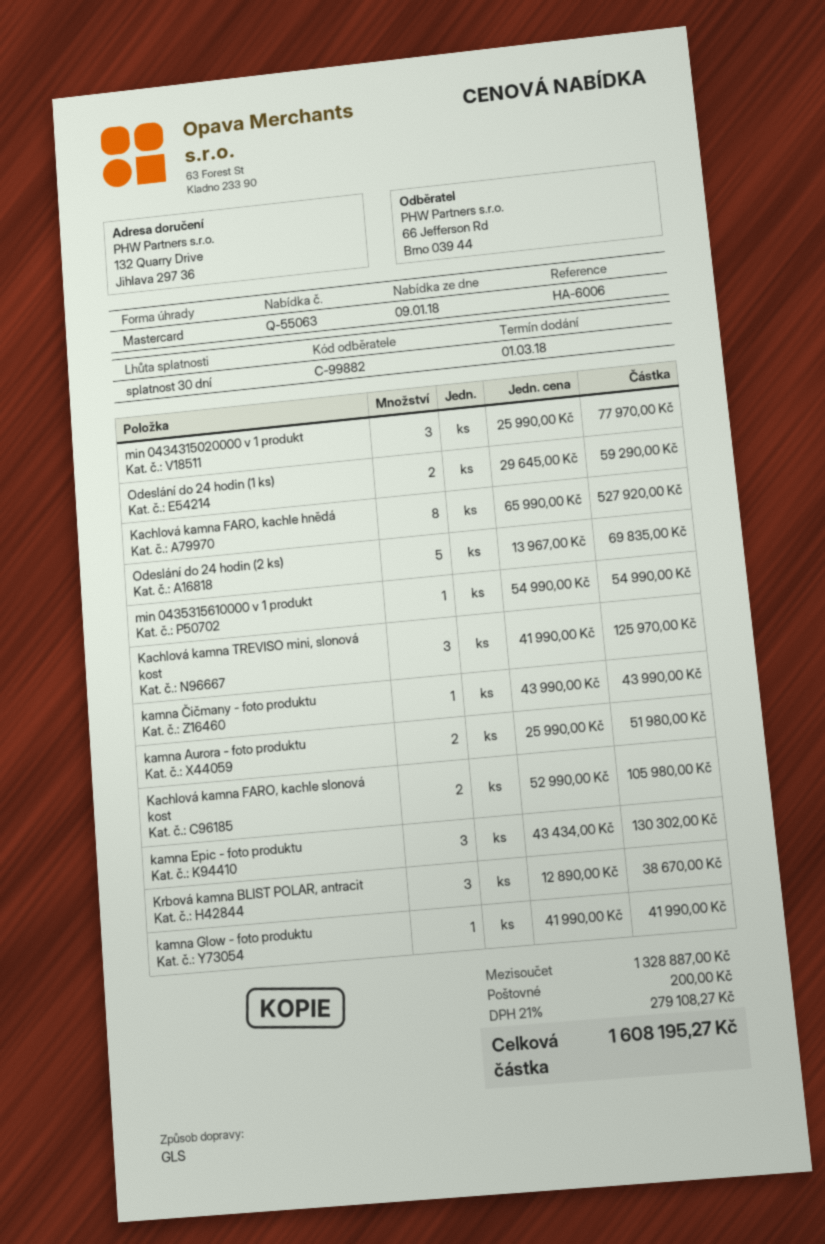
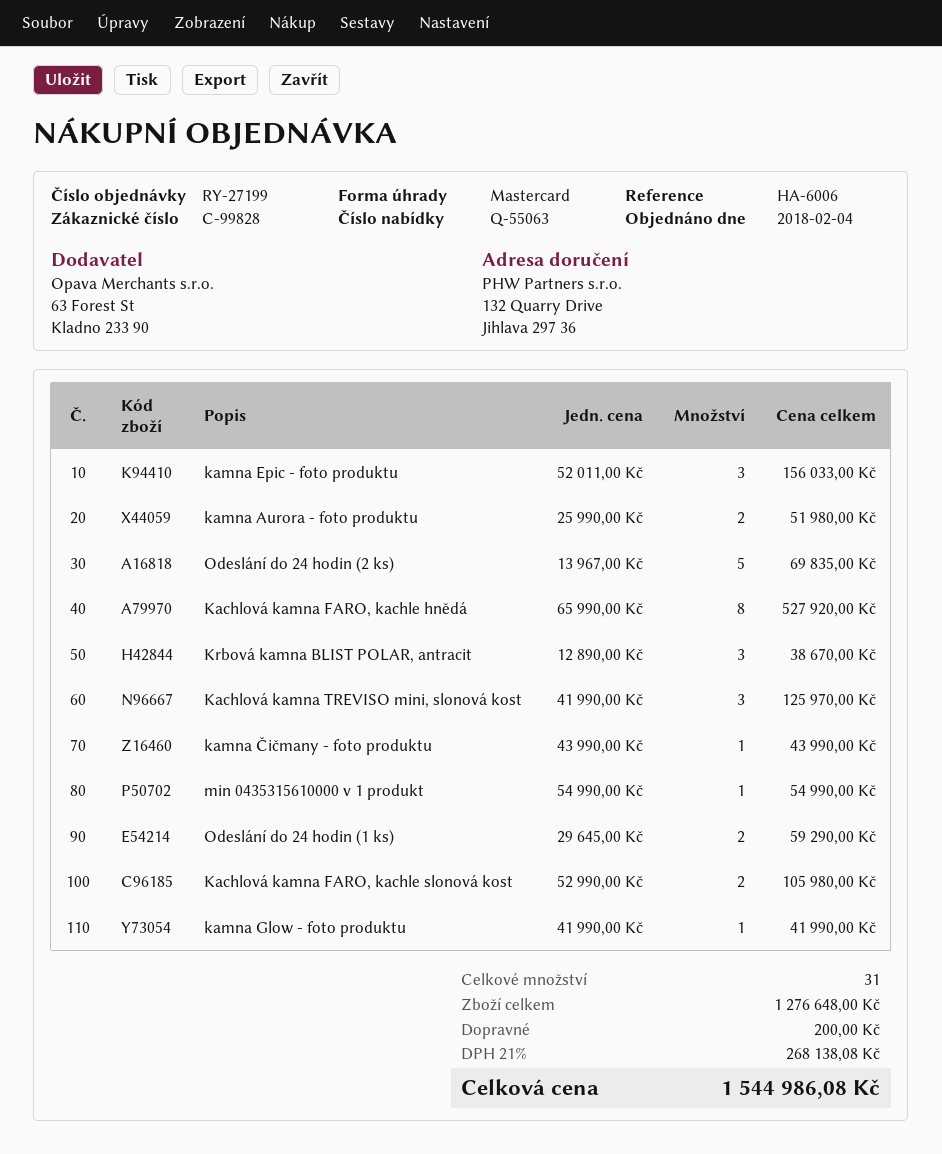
customer number: C-99882 -> C-99828
min 0434315020000 v 1 produkt: 3 x 25990.00 = 77970.00 -> none
kamna Epic - foto produktu: 3 x 43434.00 = 130302.00 -> 3 x 52011.00 = 156033.00
subtotal: 1328887.00 -> 1276648.00
tax: 21% = 279108.27 -> 21% = 268138.08
total: 1608195.27 -> 1544986.08

